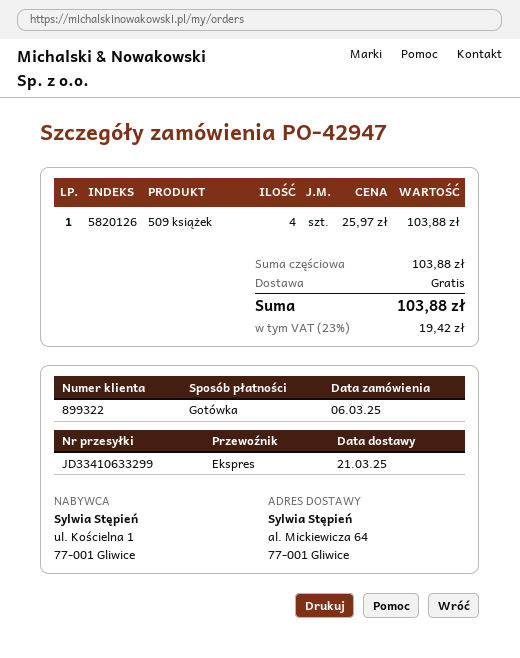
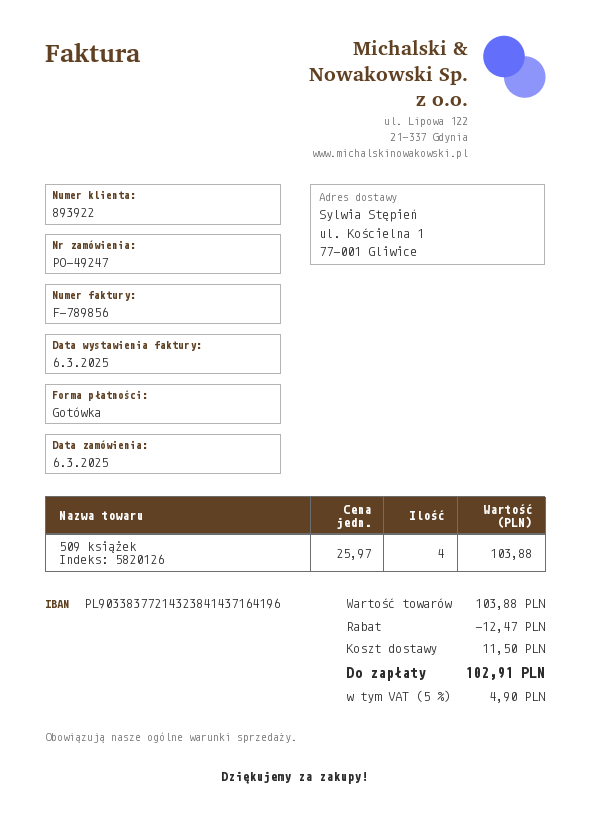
order number: PO-42947 -> PO-49247
customer number: 899322 -> 893922
ship to: al. Mickiewicza 64, 77-001 Gliwice -> ul. Kościelna 1, 77-001 Gliwice
discount: none -> 12.47
shipping: 0.00 -> 11.50
tax: 23% = 19.42 -> 5% = 4.90
total: 103.88 -> 102.91

